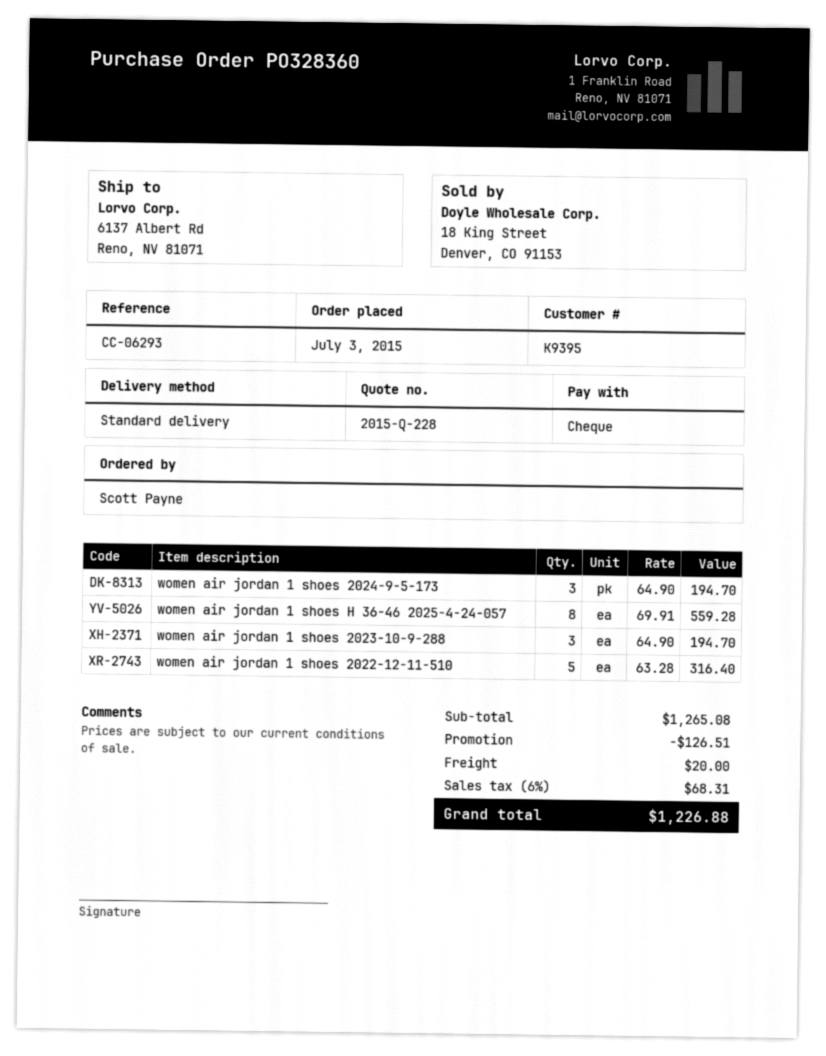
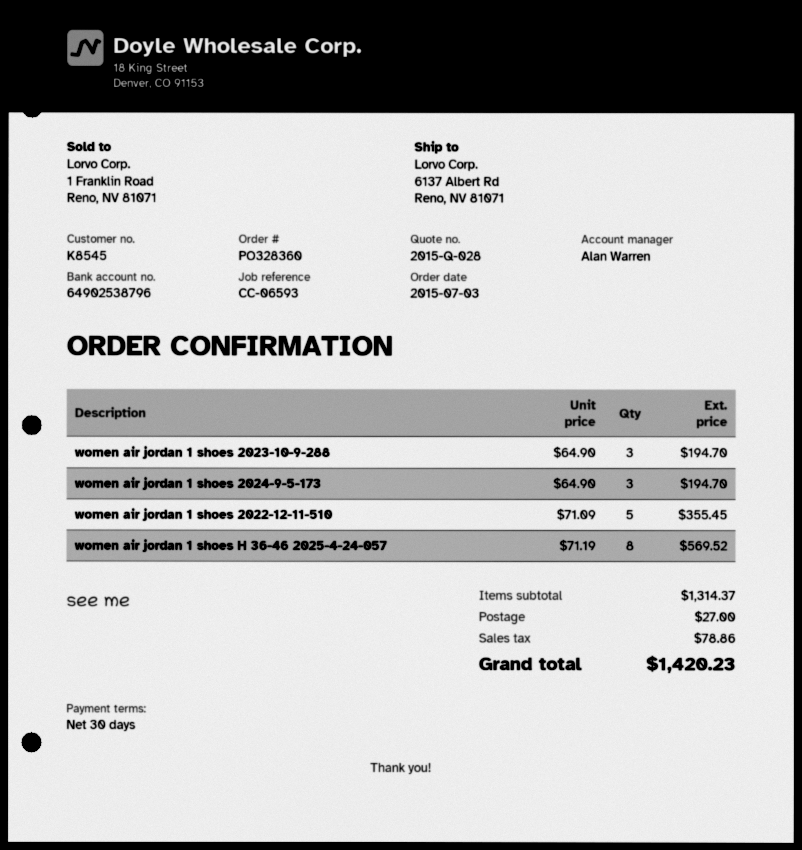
quote number: 2015-Q-228 -> 2015-Q-028
customer number: K9395 -> K8545
reference: CC-06293 -> CC-06593
women air jordan 1 shoes H 36-46 2025-4-24-057: 8 x 69.91 = 559.28 -> 8 x 71.19 = 569.52
women air jordan 1 shoes 2022-12-11-510: 5 x 63.28 = 316.40 -> 5 x 71.09 = 355.45
subtotal: 1265.08 -> 1314.37
discount: 126.51 -> none
shipping: 20.00 -> 27.00
tax: 68.31 -> 78.86
total: 1226.88 -> 1420.23

